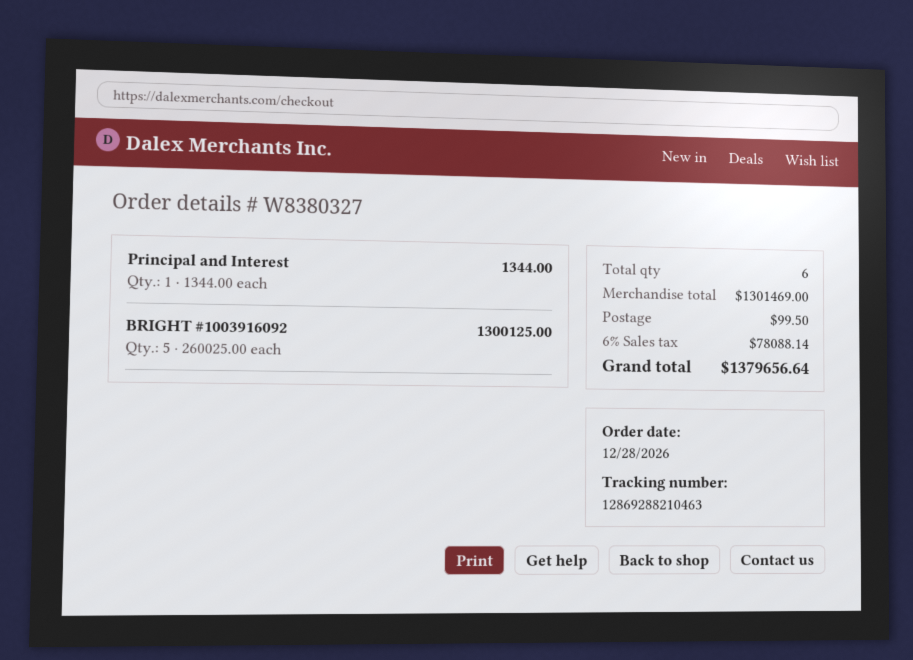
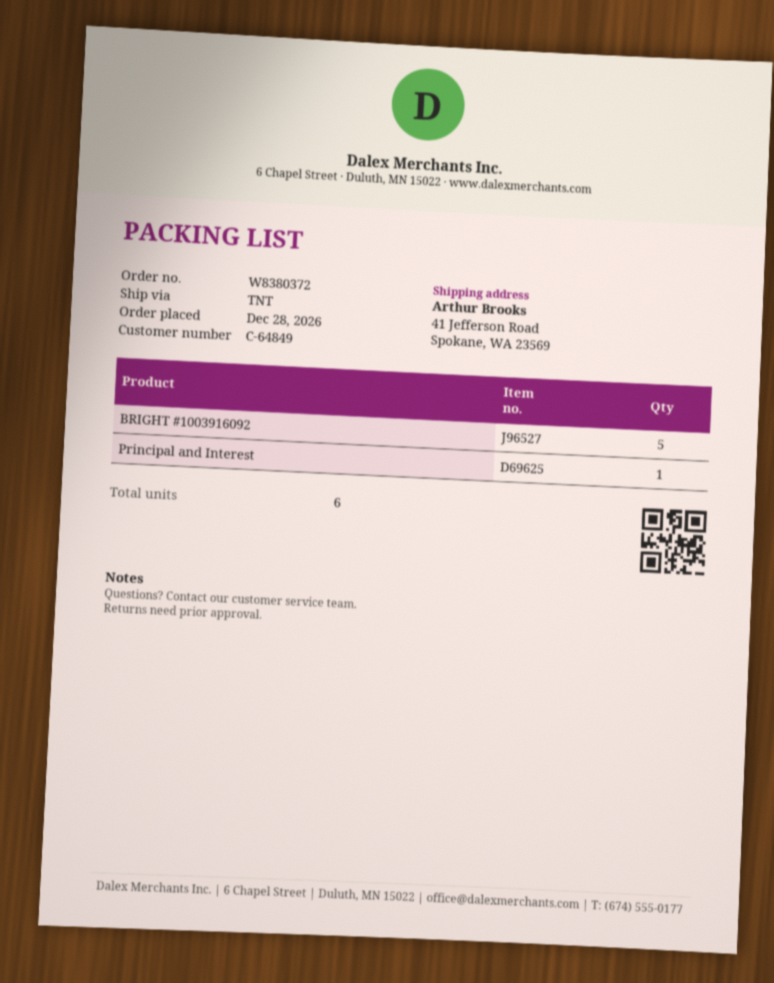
order number: W8380327 -> W8380372

